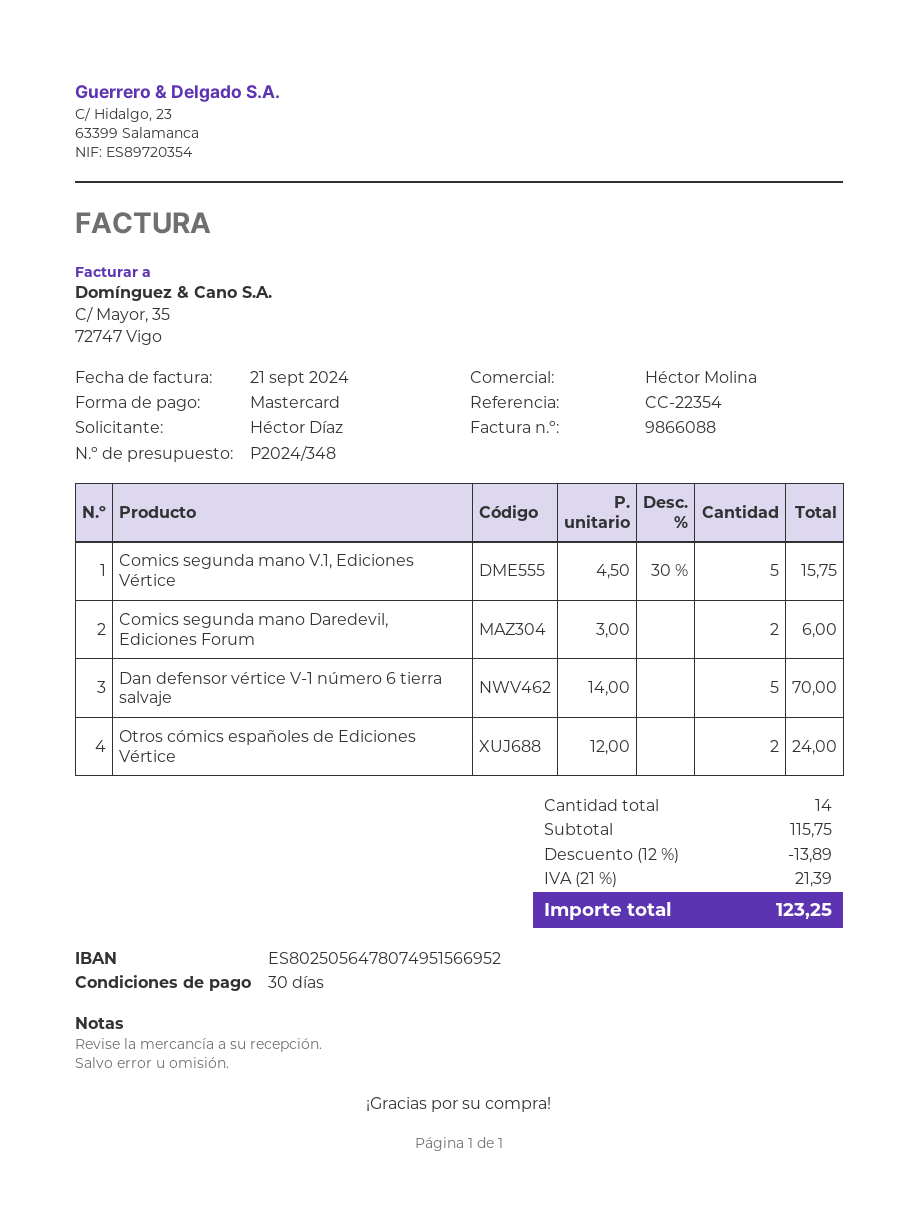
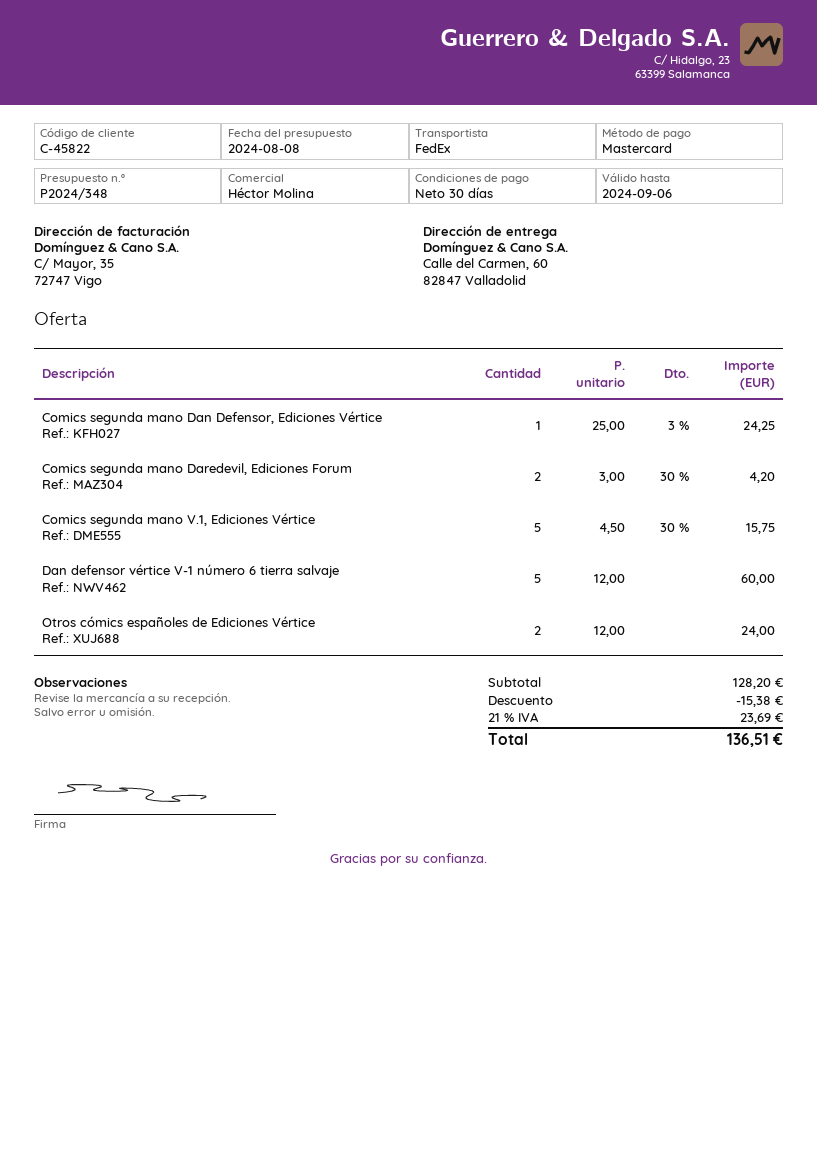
Comics segunda mano Daredevil, Ediciones Forum: 2 x 3.00 = 6.00 -> 2 x 3.00 - 30% = 4.20
Dan defensor vértice V-1 número 6 tierra salvaje: 5 x 14.00 = 70.00 -> 5 x 12.00 = 60.00
Comics segunda mano Dan Defensor, Ediciones Vértice: none -> 1 x 25.00 - 3% = 24.25
subtotal: 115.75 -> 128.20
discount: 13.89 -> 15.38
tax: 21% = 21.39 -> 21% = 23.69
total: 123.25 -> 136.51

